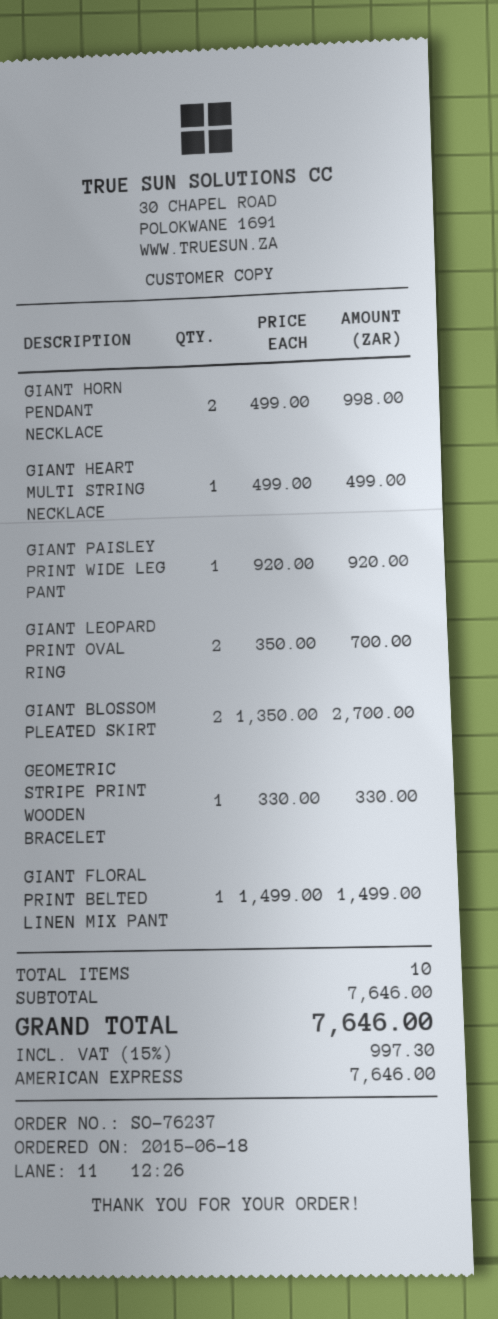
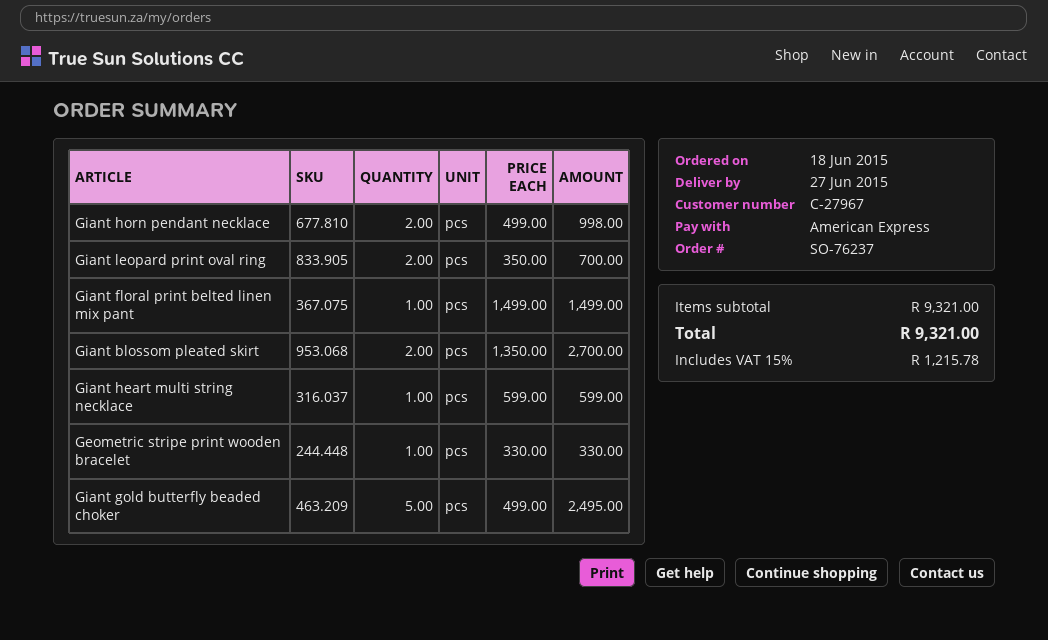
GIANT HEART MULTI STRING NECKLACE: 1 x 499.00 = 499.00 -> 1 x 599.00 = 599.00
GIANT PAISLEY PRINT WIDE LEG PANT: 1 x 920.00 = 920.00 -> none
Giant gold butterfly beaded choker: none -> 5 x 499.00 = 2495.00
subtotal: 7646.00 -> 9321.00
tax: 15% = 997.30 -> 15% = 1215.78
total: 7646.00 -> 9321.00

